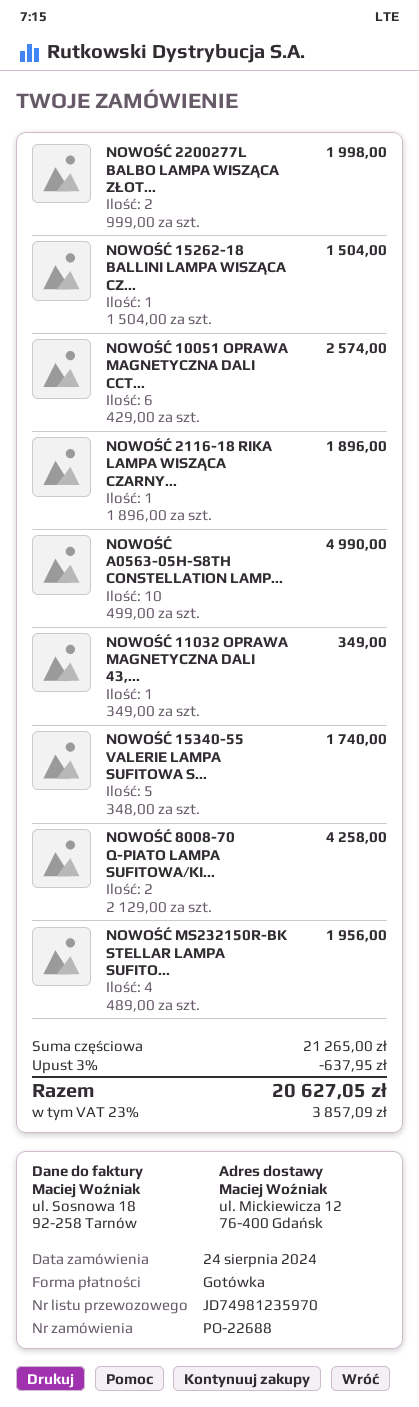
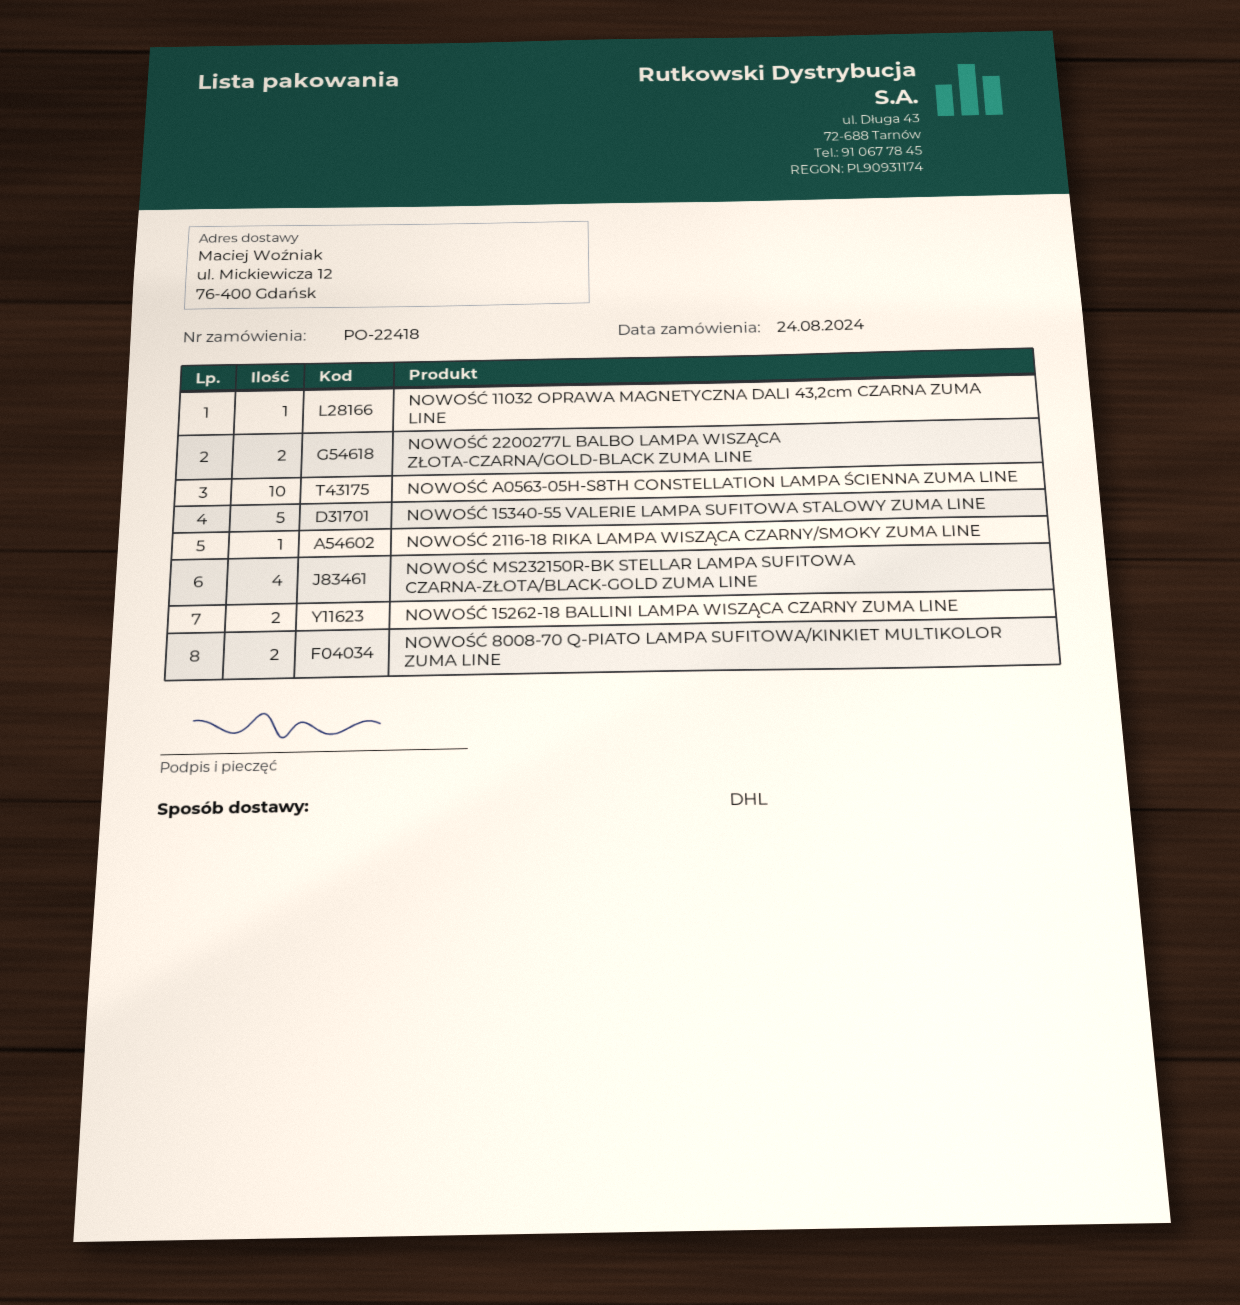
order number: PO-22688 -> PO-22418
NOWOŚĆ 15262-18 BALLINI LAMPA WISZĄCA CZ...: 1 -> 2
NOWOŚĆ 10051 OPRAWA MAGNETYCZNA DALI CCT...: 6 -> none

